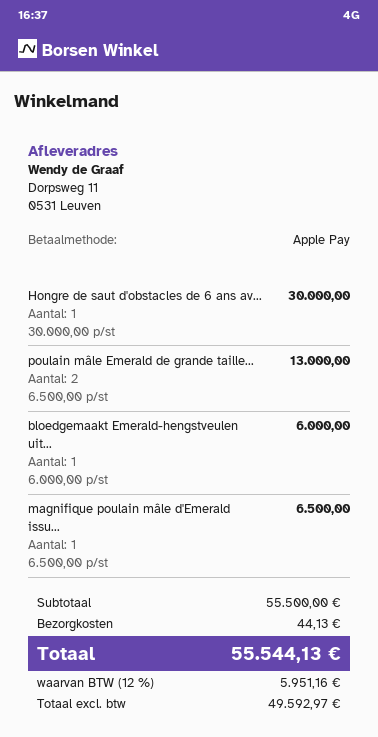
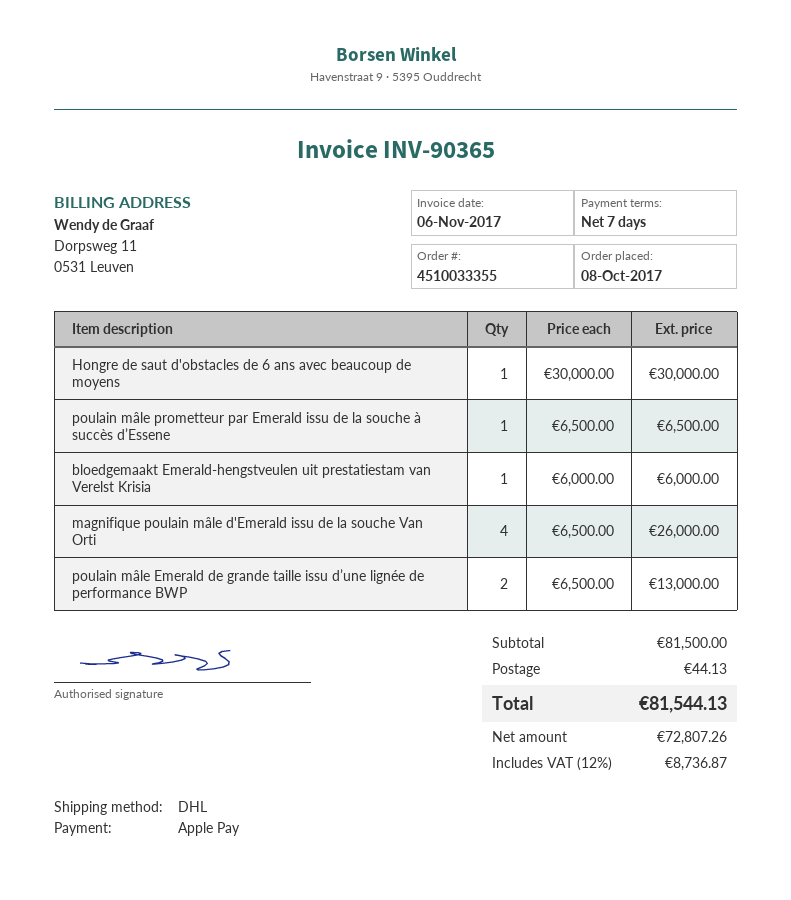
magnifique poulain mâle d'Emerald issu...: 1 x 6500.00 = 6500.00 -> 4 x 6500.00 = 26000.00
poulain mâle prometteur par Emerald issu de la souche à succès d’Essene: none -> 1 x 6500.00 = 6500.00
subtotal: 55500.00 -> 81500.00
net: 49592.97 -> 72807.26
tax: 12% = 5951.16 -> 12% = 8736.87
total: 55544.13 -> 81544.13

